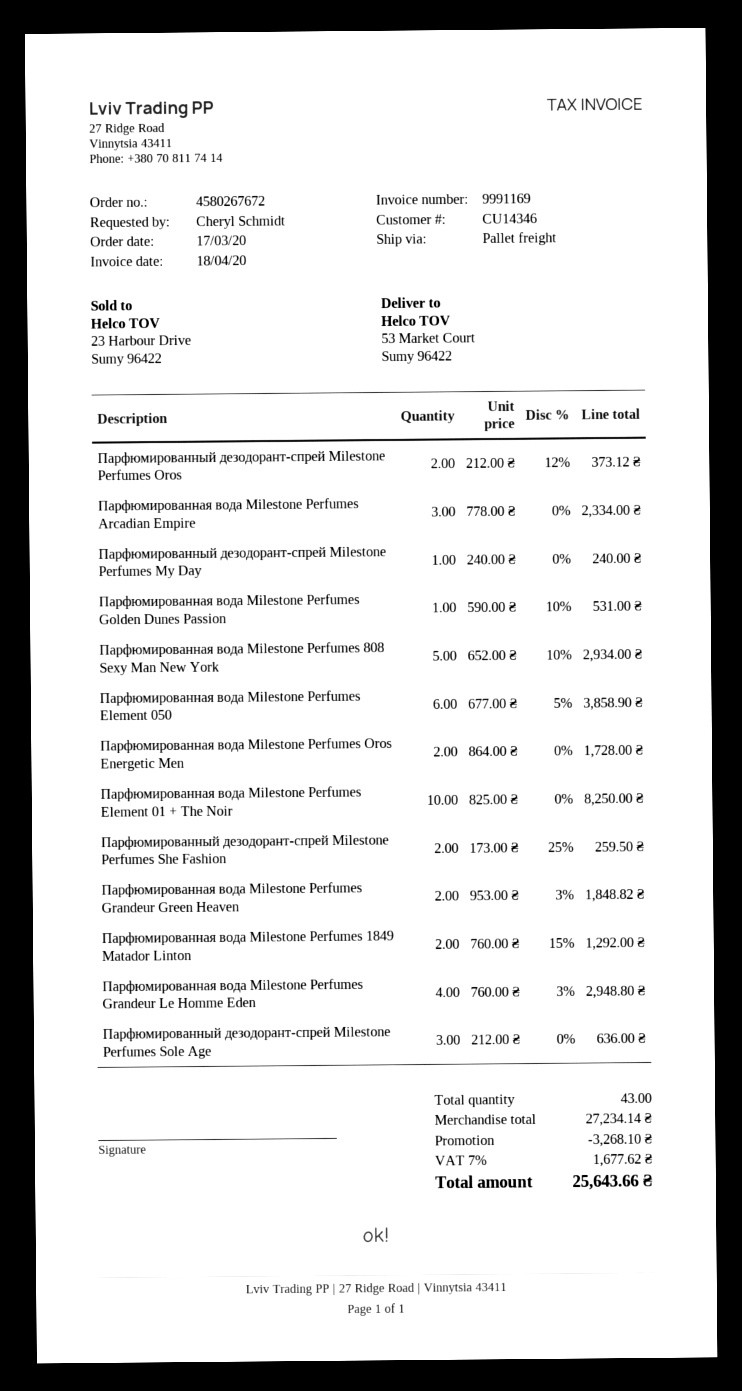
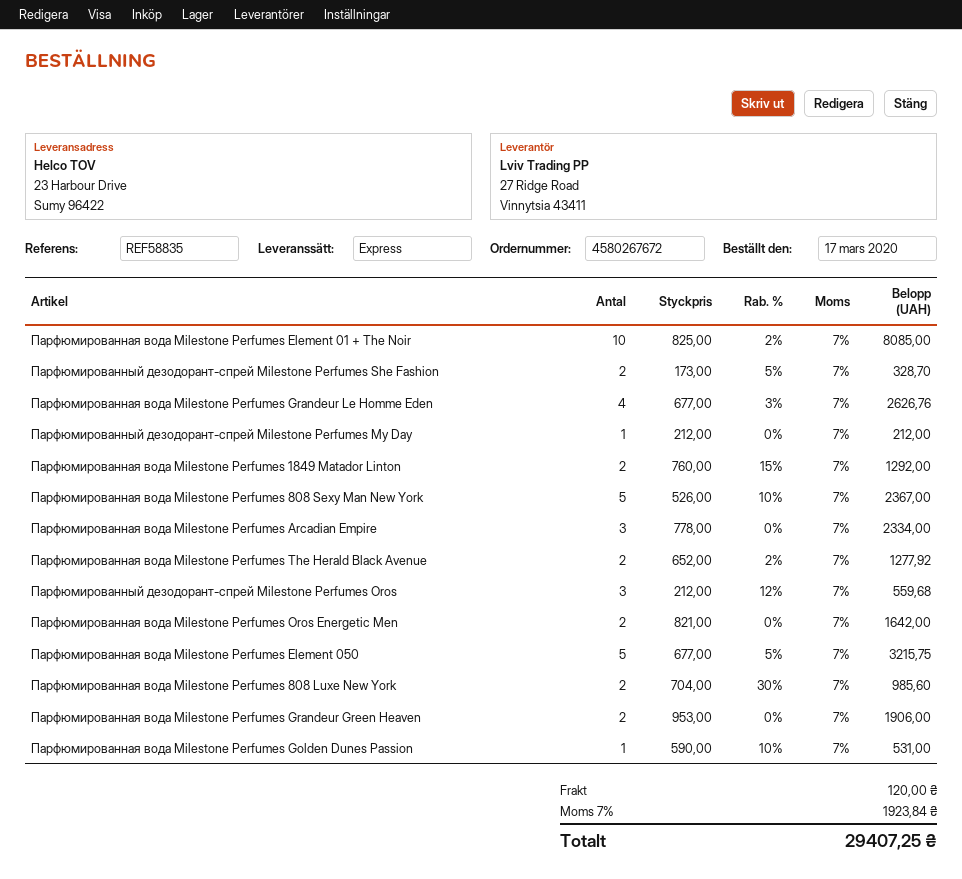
shipping method: pallet freight -> express
ship to: 53 Market Court, Sumy 96422 -> 23 Harbour Drive, Sumy 96422
Парфюмированный дезодорант-спрей Milestone Perfumes Oros: 2 x 212.00 - 12% = 373.12 -> 3 x 212.00 - 12% = 559.68
Парфюмированный дезодорант-спрей Milestone Perfumes My Day: 1 x 240.00 = 240.00 -> 1 x 212.00 = 212.00
Парфюмированная вода Milestone Perfumes 808 Sexy Man New York: 5 x 652.00 - 10% = 2934.00 -> 5 x 526.00 - 10% = 2367.00
Парфюмированная вода Milestone Perfumes Element 050: 6 x 677.00 - 5% = 3858.90 -> 5 x 677.00 - 5% = 3215.75
Парфюмированная вода Milestone Perfumes Oros Energetic Men: 2 x 864.00 = 1728.00 -> 2 x 821.00 = 1642.00
Парфюмированная вода Milestone Perfumes Element 01 + The Noir: 10 x 825.00 = 8250.00 -> 10 x 825.00 - 2% = 8085.00
Парфюмированный дезодорант-спрей Milestone Perfumes She Fashion: 2 x 173.00 - 25% = 259.50 -> 2 x 173.00 - 5% = 328.70
Парфюмированная вода Milestone Perfumes Grandeur Green Heaven: 2 x 953.00 - 3% = 1848.82 -> 2 x 953.00 = 1906.00
Парфюмированная вода Milestone Perfumes Grandeur Le Homme Eden: 4 x 760.00 - 3% = 2948.80 -> 4 x 677.00 - 3% = 2626.76
Парфюмированный дезодорант-спрей Milestone Perfumes Sole Age: 3 x 212.00 = 636.00 -> none
Парфюмированная вода Milestone Perfumes The Herald Black Avenue: none -> 2 x 652.00 - 2% = 1277.92
Парфюмированная вода Milestone Perfumes 808 Luxe New York: none -> 2 x 704.00 - 30% = 985.60
discount: 3268.10 -> none
shipping: none -> 120.00
tax: 7% = 1677.62 -> 7% = 1923.84
total: 25643.66 -> 29407.25

